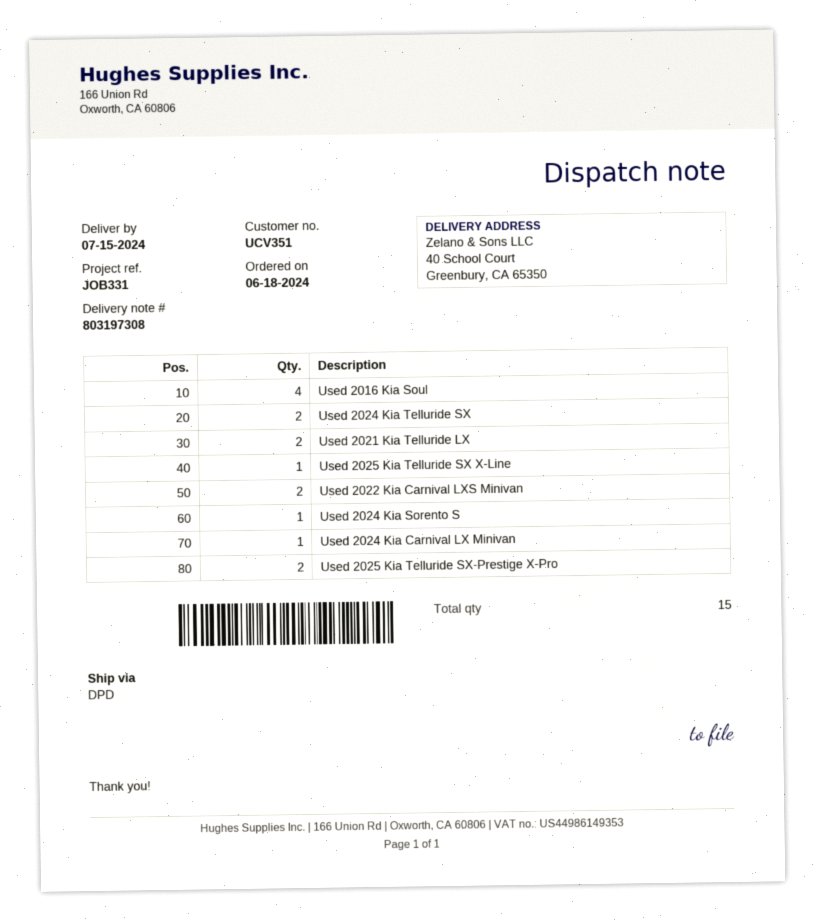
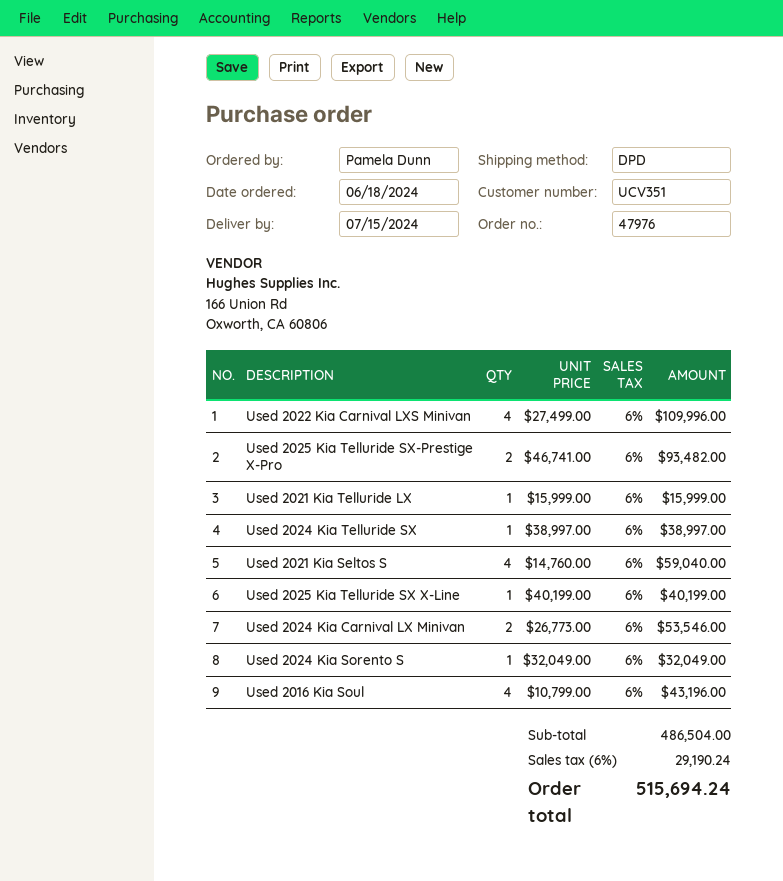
Used 2024 Kia Telluride SX: 2 -> 1
Used 2021 Kia Telluride LX: 2 -> 1
Used 2022 Kia Carnival LXS Minivan: 2 -> 4
Used 2024 Kia Carnival LX Minivan: 1 -> 2
Used 2021 Kia Seltos S: none -> 4

